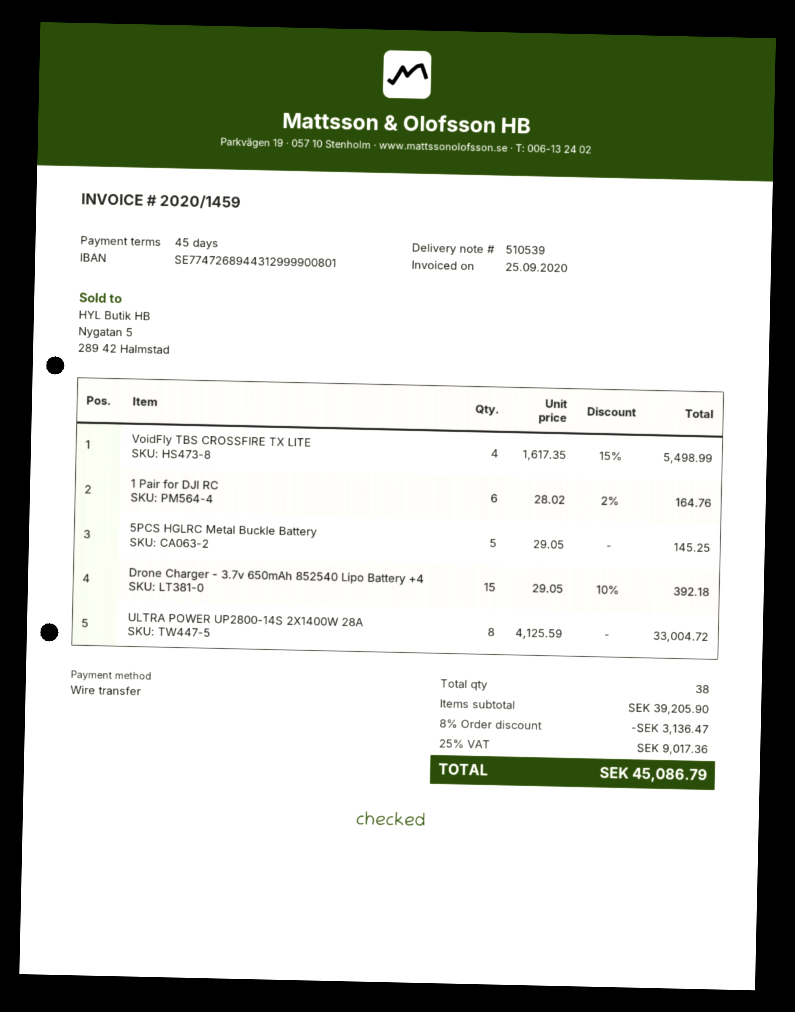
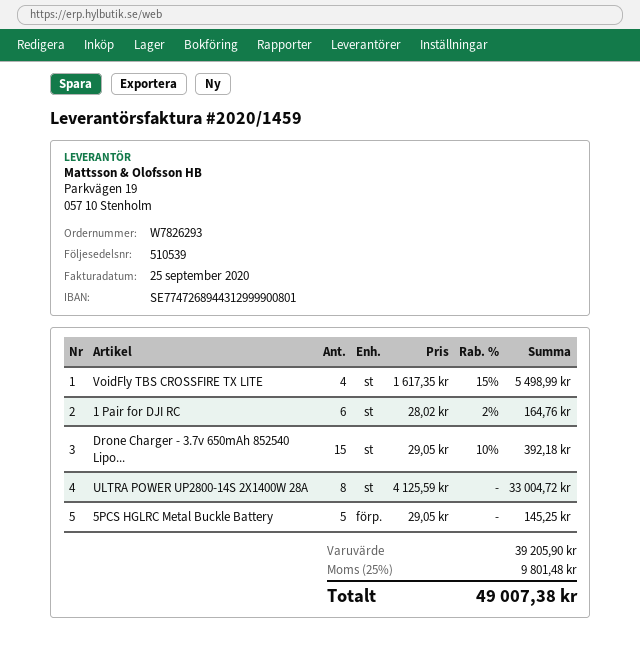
discount: 8% = 3136.47 -> none
tax: 25% = 9017.36 -> 25% = 9801.48
total: 45086.79 -> 49007.38

